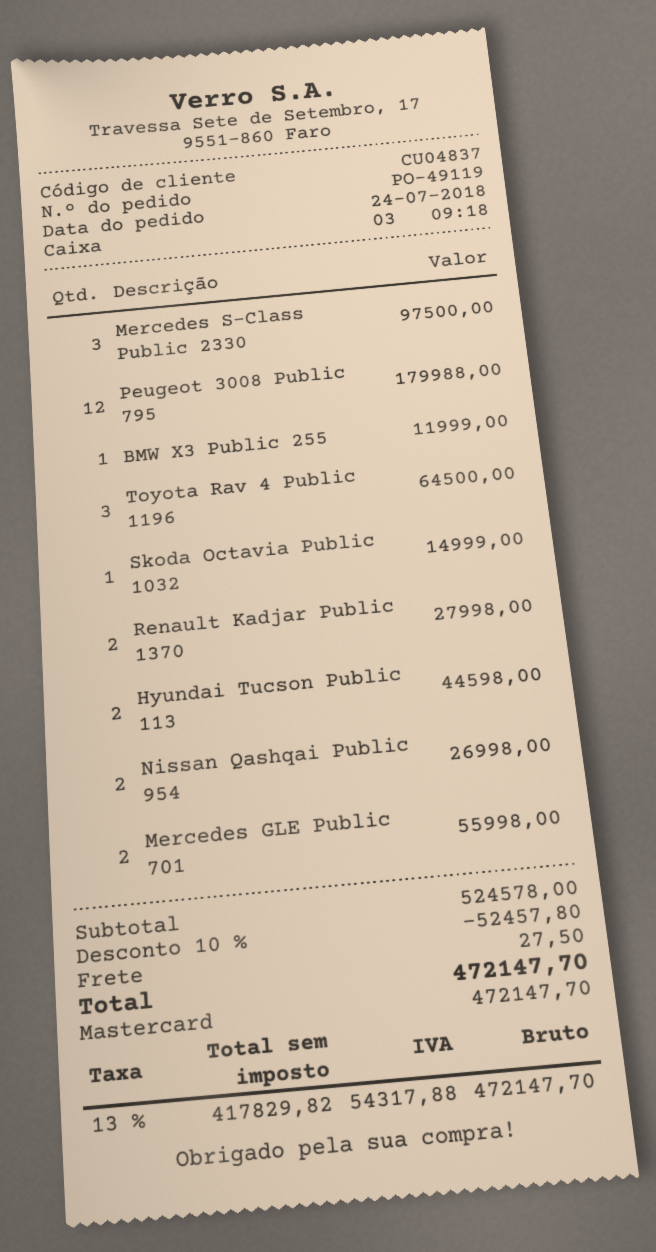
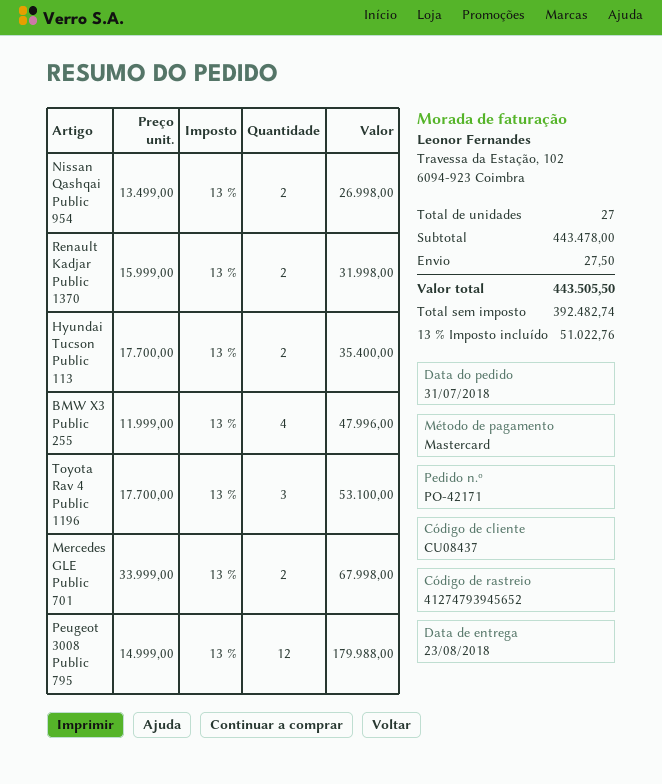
order number: PO-49119 -> PO-42171
order date: 2018-07-24 -> 2018-07-31
customer number: CU04837 -> CU08437
Mercedes S-Class Public 2330: 3 for 97500.00 -> none
BMW X3 Public 255: 1 for 11999.00 -> 4 for 47996.00
Toyota Rav 4 Public 1196: 3 for 64500.00 -> 3 for 53100.00
Skoda Octavia Public 1032: 1 for 14999.00 -> none
Renault Kadjar Public 1370: 2 for 27998.00 -> 2 for 31998.00
Hyundai Tucson Public 113: 2 for 44598.00 -> 2 for 35400.00
Mercedes GLE Public 701: 2 for 55998.00 -> 2 for 67998.00
subtotal: 524578.00 -> 443478.00
discount: 10% = 52457.80 -> none
net: 417829.82 -> 392482.74
tax: 13% = 54317.88 -> 13% = 51022.76
total: 472147.70 -> 443505.50

